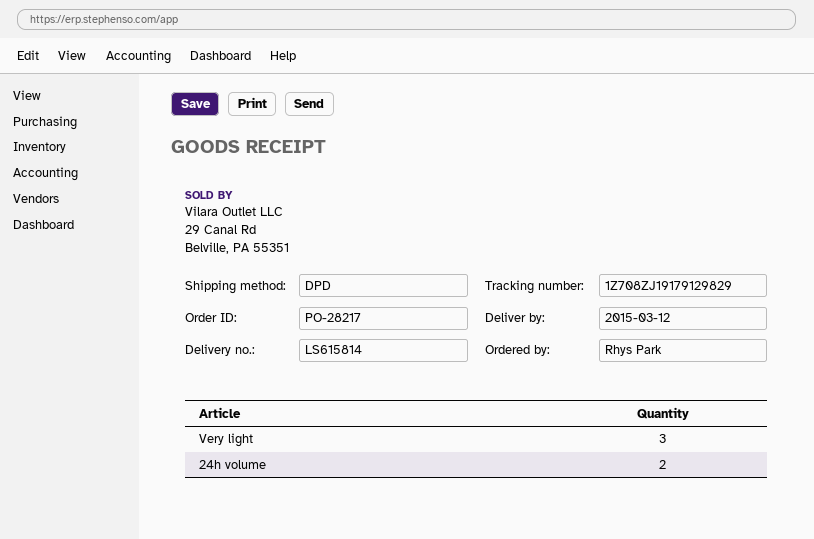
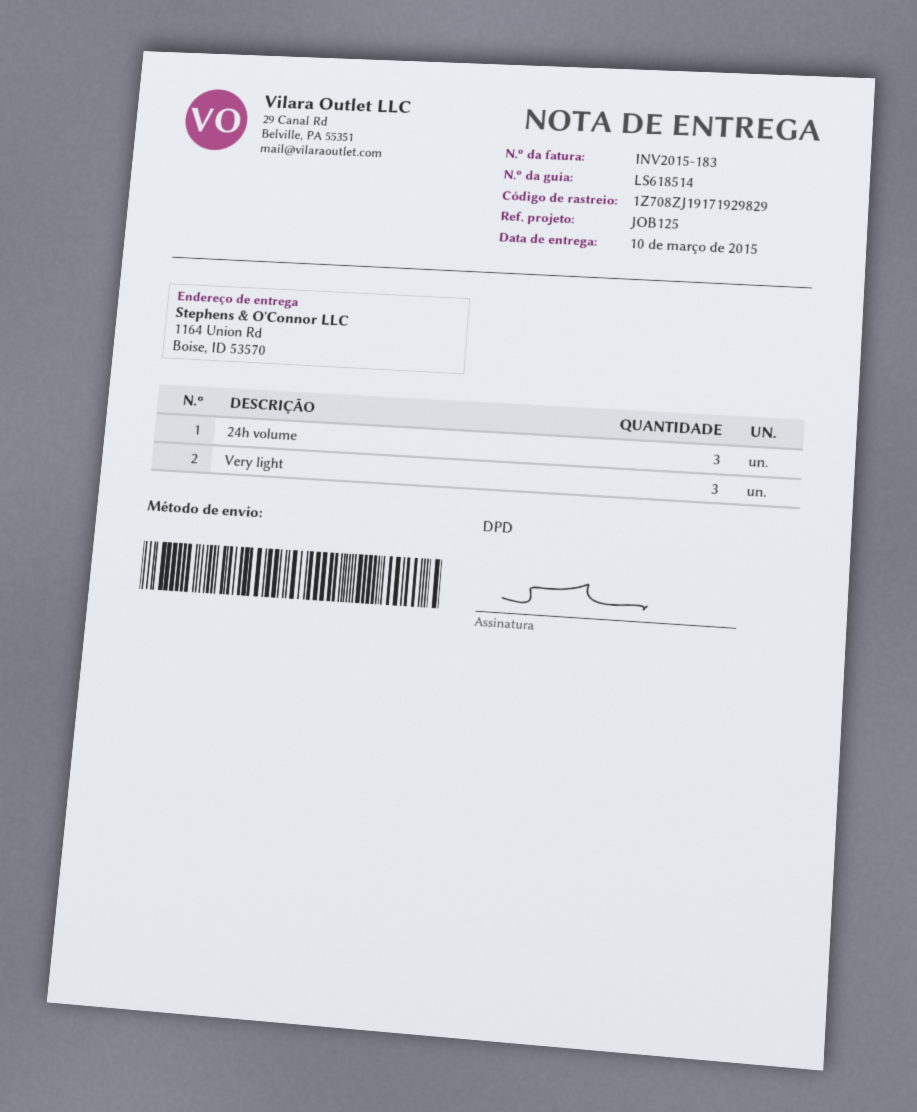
delivery note number: LS615814 -> LS618514
delivery date: 2015-03-12 -> 2015-03-10
tracking number: 1Z708ZJ19179129829 -> 1Z708ZJ19171929829
24h volume: 2 -> 3

